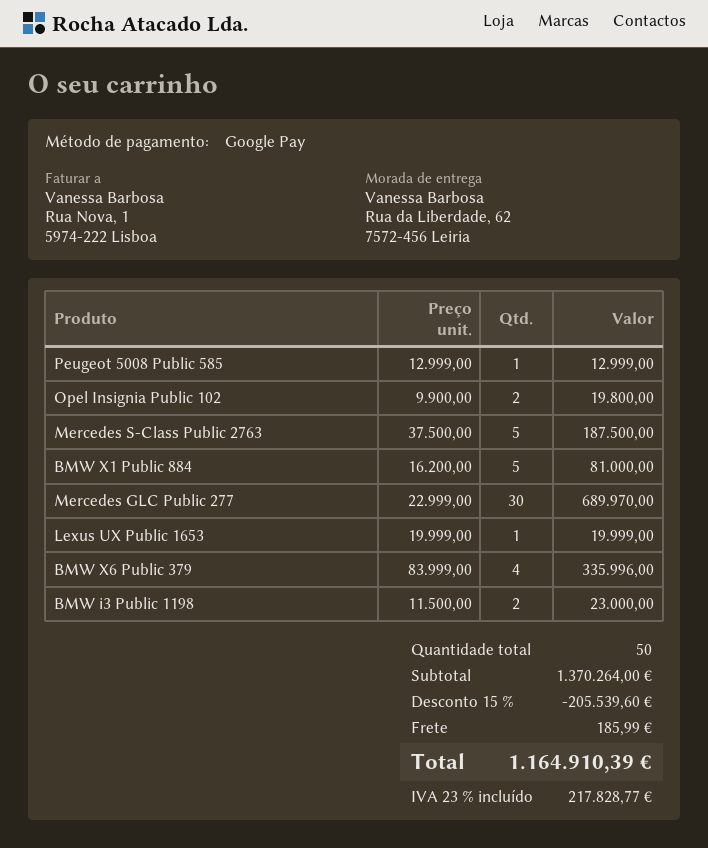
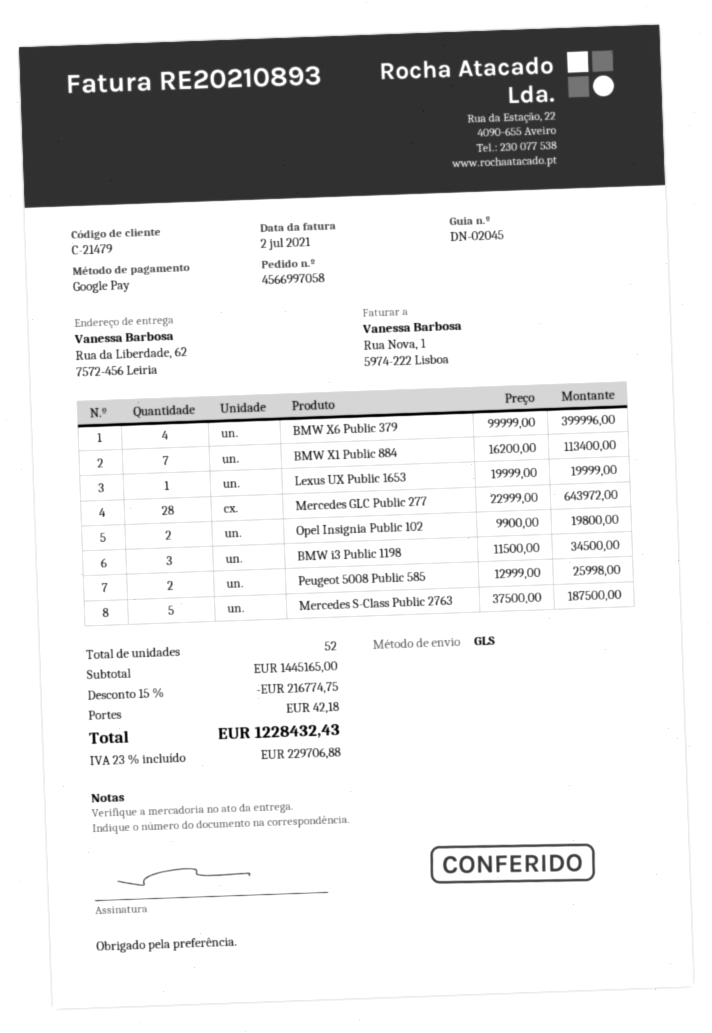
Peugeot 5008 Public 585: 1 x 12999.00 = 12999.00 -> 2 x 12999.00 = 25998.00
BMW X1 Public 884: 5 x 16200.00 = 81000.00 -> 7 x 16200.00 = 113400.00
Mercedes GLC Public 277: 30 x 22999.00 = 689970.00 -> 28 x 22999.00 = 643972.00
BMW X6 Public 379: 4 x 83999.00 = 335996.00 -> 4 x 99999.00 = 399996.00
BMW i3 Public 1198: 2 x 11500.00 = 23000.00 -> 3 x 11500.00 = 34500.00
total quantity: 50 -> 52
subtotal: 1370264.00 -> 1445165.00
discount: 15% = 205539.60 -> 15% = 216774.75
shipping: 185.99 -> 42.18
tax: 23% = 217828.77 -> 23% = 229706.88
total: 1164910.39 -> 1228432.43

